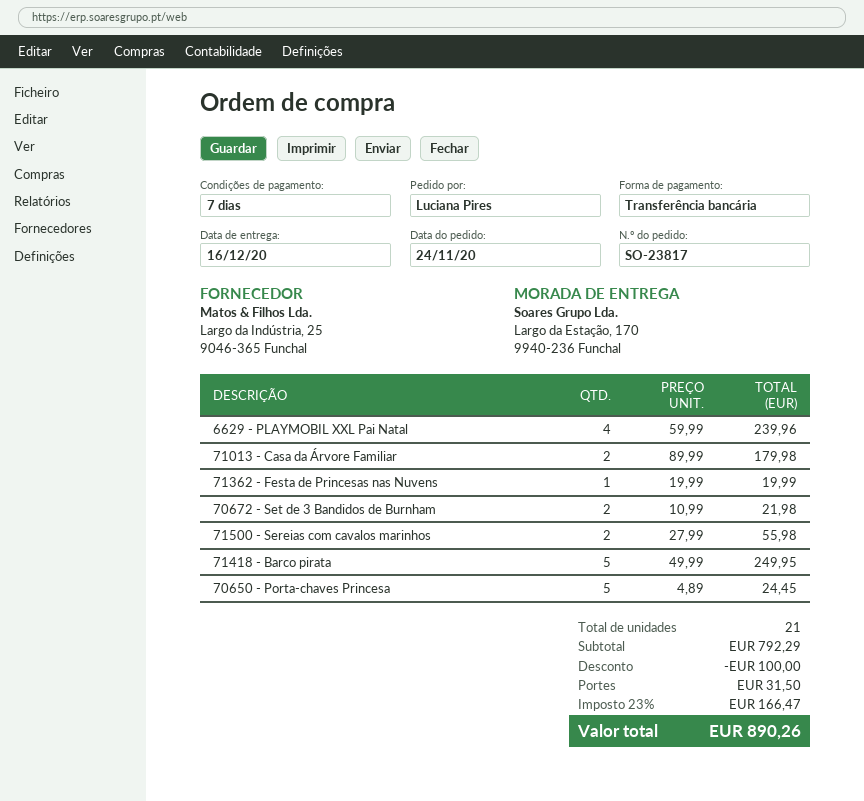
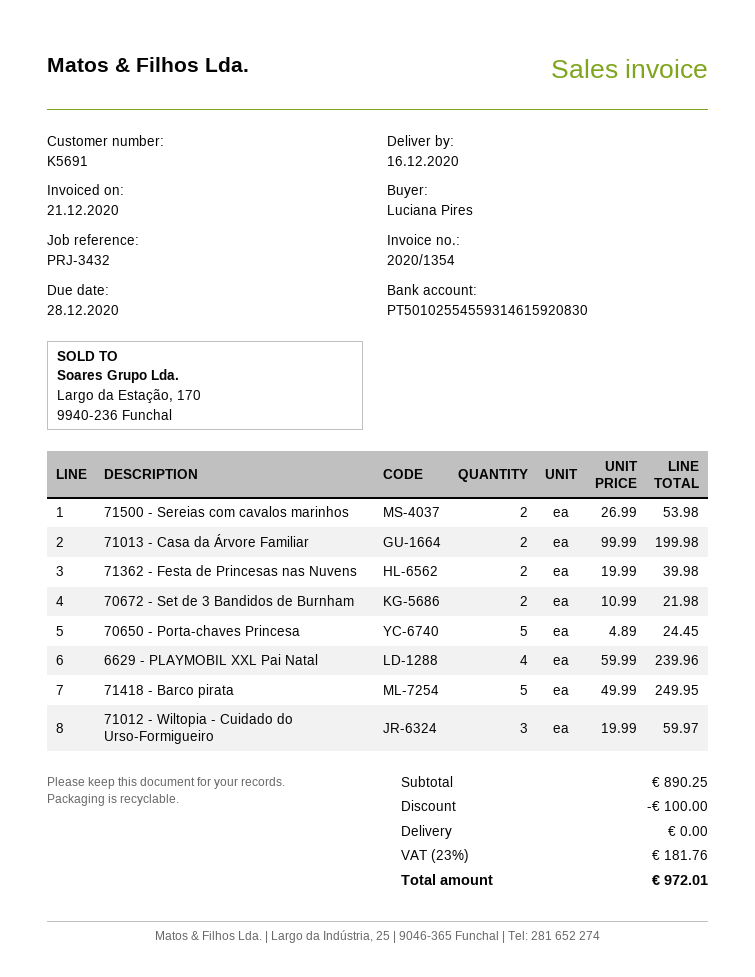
71013 - Casa da Árvore Familiar: 2 x 89.99 = 179.98 -> 2 x 99.99 = 199.98
71362 - Festa de Princesas nas Nuvens: 1 x 19.99 = 19.99 -> 2 x 19.99 = 39.98
71500 - Sereias com cavalos marinhos: 2 x 27.99 = 55.98 -> 2 x 26.99 = 53.98
71012 - Wiltopia - Cuidado do Urso-Formigueiro: none -> 3 x 19.99 = 59.97
subtotal: 792.29 -> 890.25
shipping: 31.50 -> 0.00
tax: 23% = 166.47 -> 23% = 181.76
total: 890.26 -> 972.01

